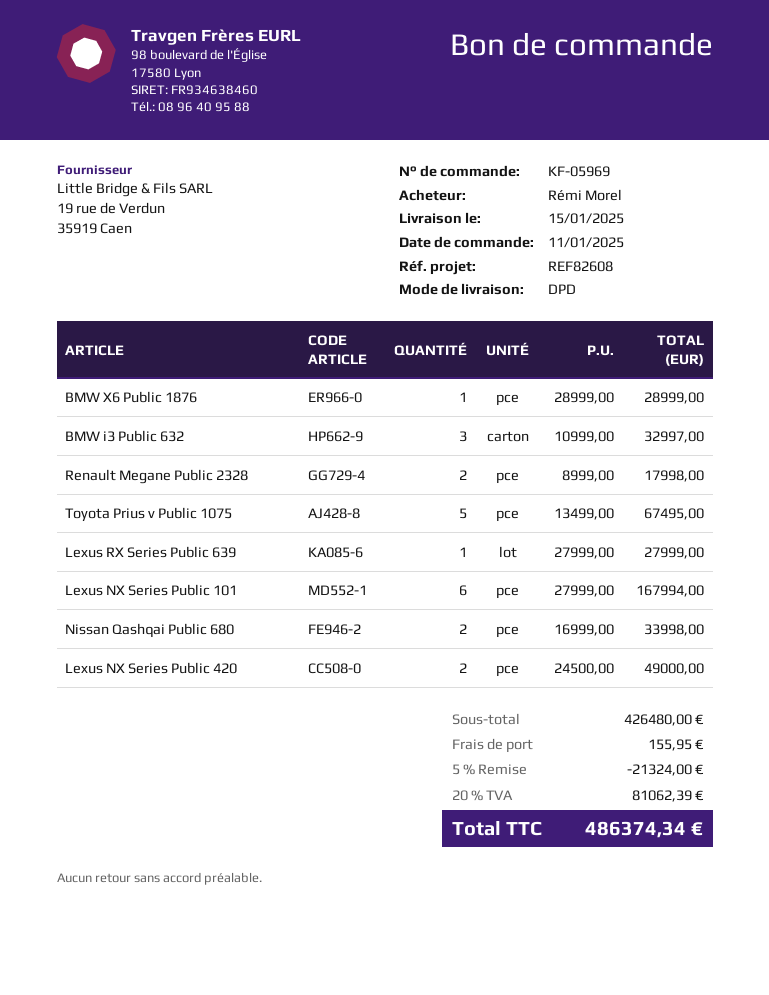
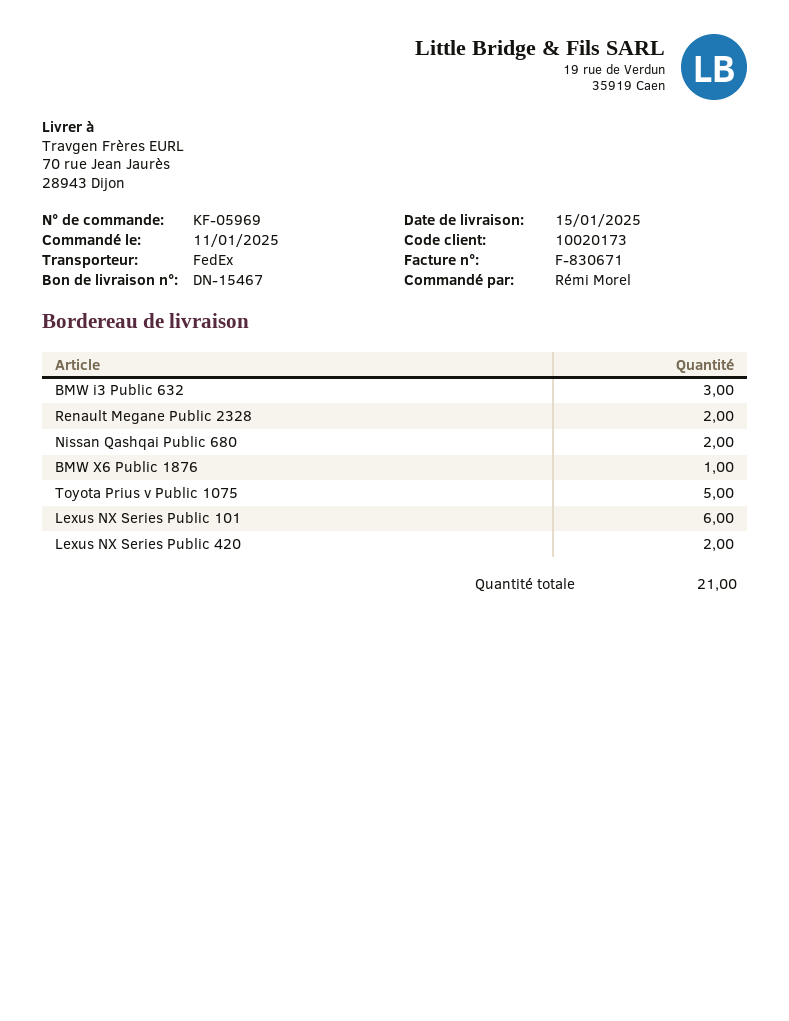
shipping method: DPD -> FedEx
Lexus RX Series Public 639: 1 -> none

